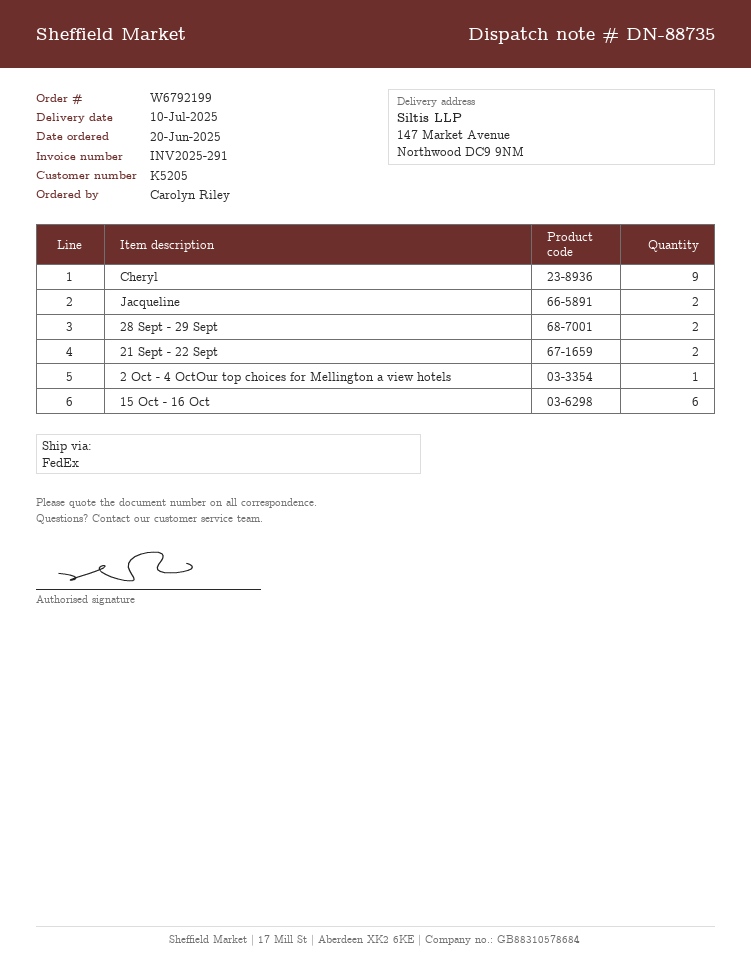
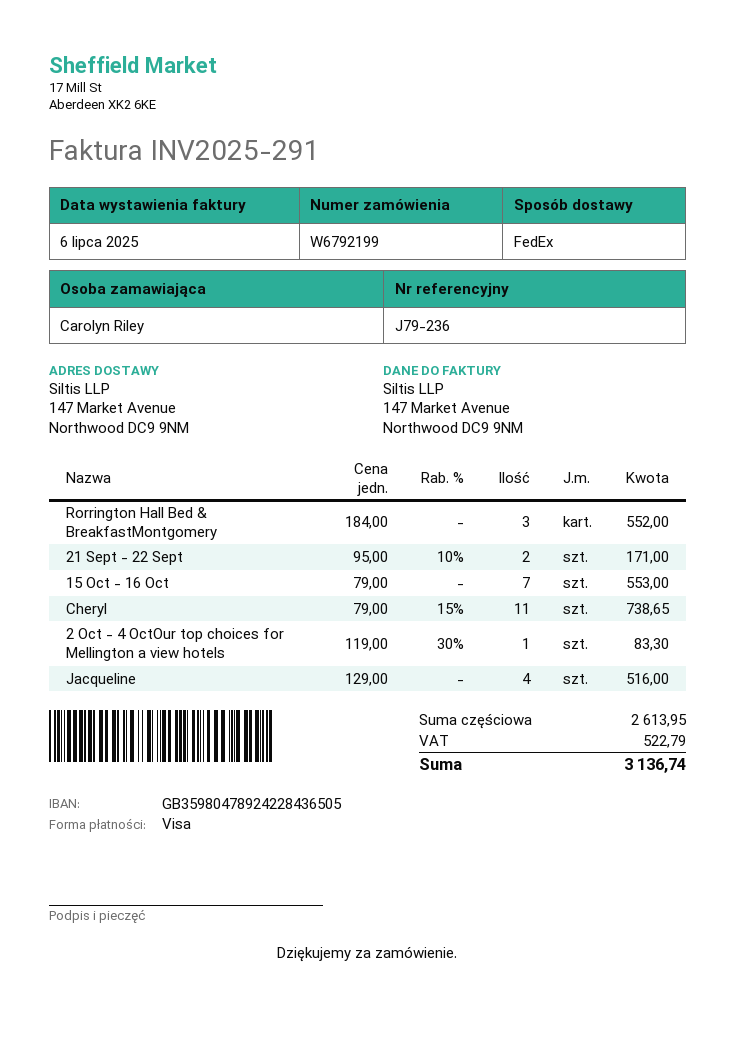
Cheryl: 9 -> 11
Jacqueline: 2 -> 4
28 Sept - 29 Sept: 2 -> none
15 Oct - 16 Oct: 6 -> 7
Rorrington Hall Bed & BreakfastMontgomery: none -> 3

